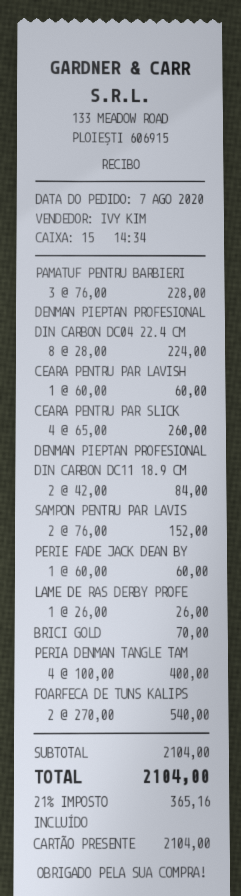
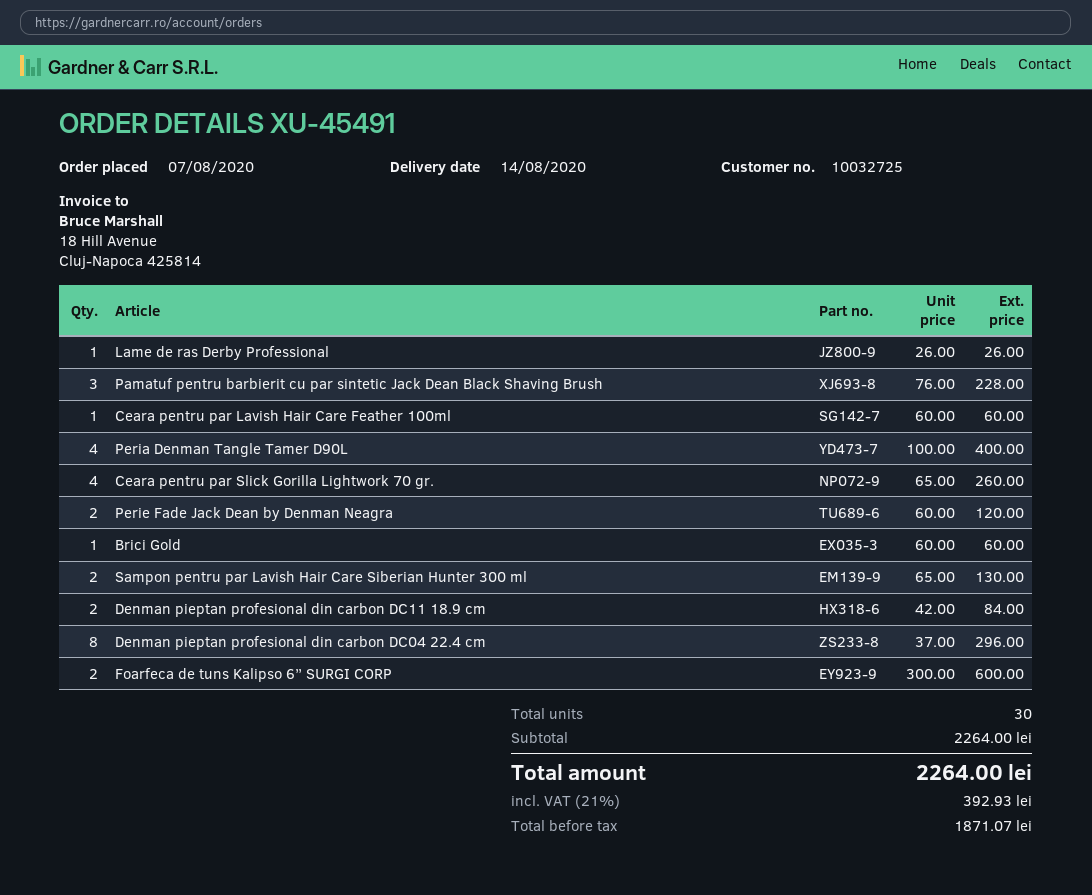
DENMAN PIEPTAN PROFESIONAL DIN CARBON DC04 22.4 CM: 8 x 28.00 = 224.00 -> 8 x 37.00 = 296.00
SAMPON PENTRU PAR LAVIS: 2 x 76.00 = 152.00 -> 2 x 65.00 = 130.00
PERIE FADE JACK DEAN BY: 1 x 60.00 = 60.00 -> 2 x 60.00 = 120.00
BRICI GOLD: 1 x 70.00 = 70.00 -> 1 x 60.00 = 60.00
FOARFECA DE TUNS KALIPS: 2 x 270.00 = 540.00 -> 2 x 300.00 = 600.00
subtotal: 2104.00 -> 2264.00
tax: 21% = 365.16 -> 21% = 392.93
total: 2104.00 -> 2264.00

